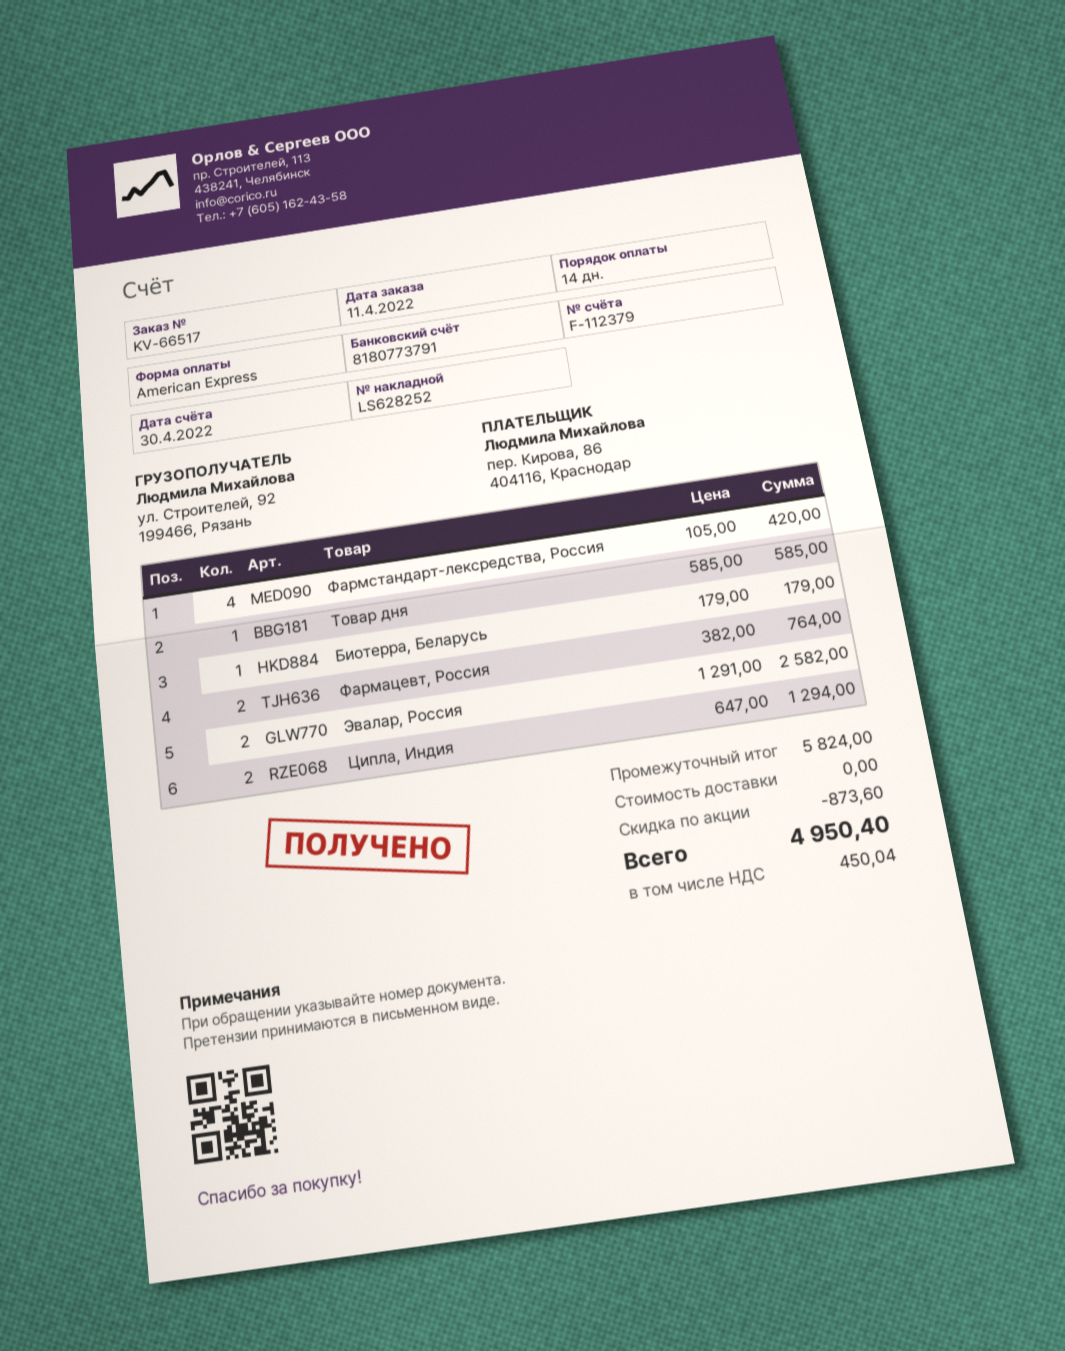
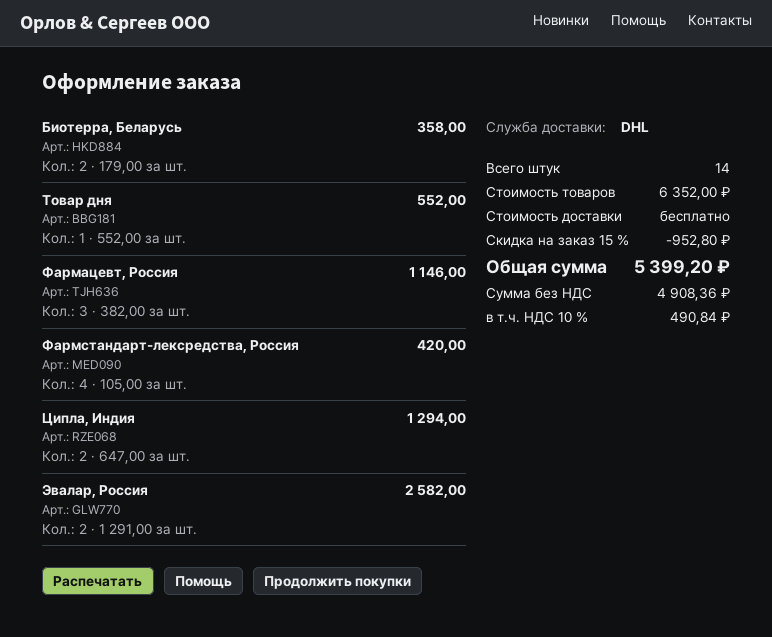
Товар дня: 1 x 585.00 = 585.00 -> 1 x 552.00 = 552.00
Биотерра, Беларусь: 1 x 179.00 = 179.00 -> 2 x 179.00 = 358.00
Фармацевт, Россия: 2 x 382.00 = 764.00 -> 3 x 382.00 = 1146.00
subtotal: 5824.00 -> 6352.00
discount: 873.60 -> 952.80
tax: 450.04 -> 490.84
total: 4950.40 -> 5399.20

